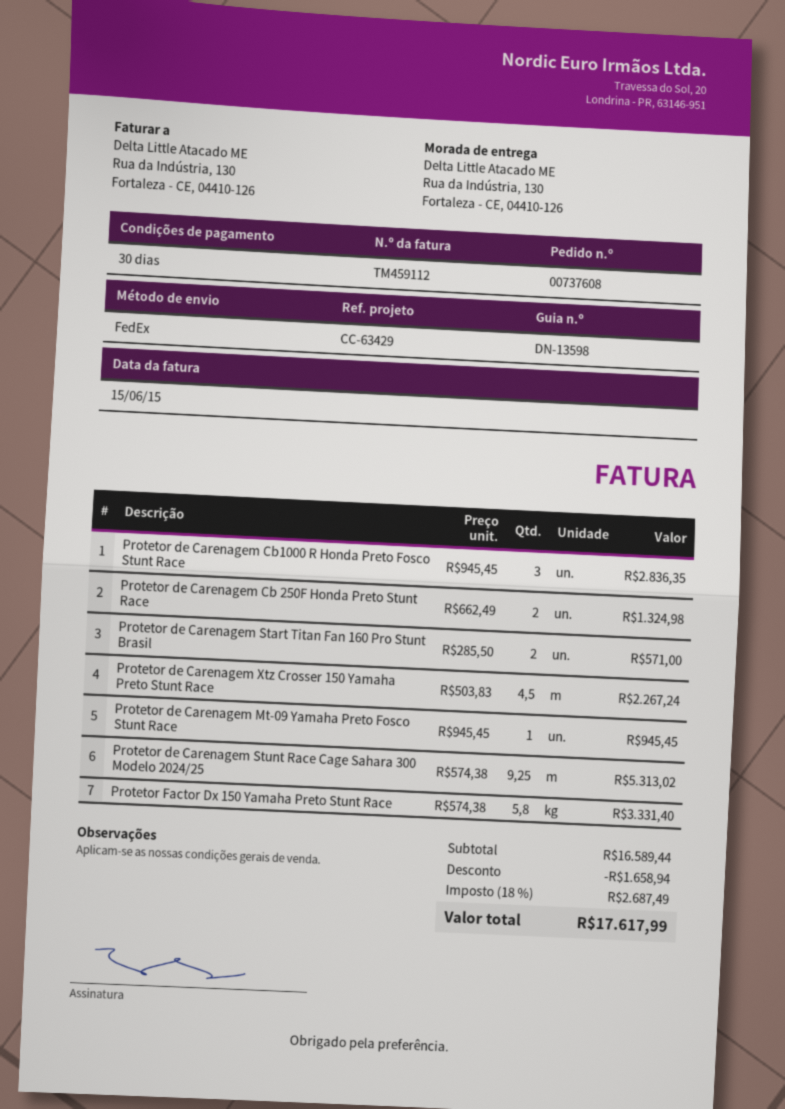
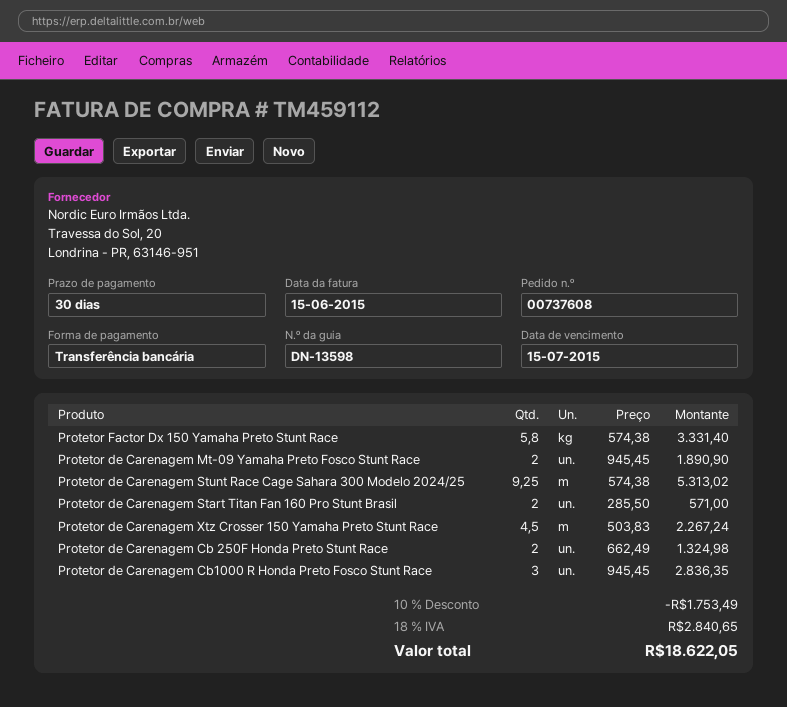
Protetor de Carenagem Mt-09 Yamaha Preto Fosco Stunt Race: 1 x 945.45 = 945.45 -> 2 x 945.45 = 1890.90
discount: 1658.94 -> 1753.49
tax: 18% = 2687.49 -> 18% = 2840.65
total: 17617.99 -> 18622.05

